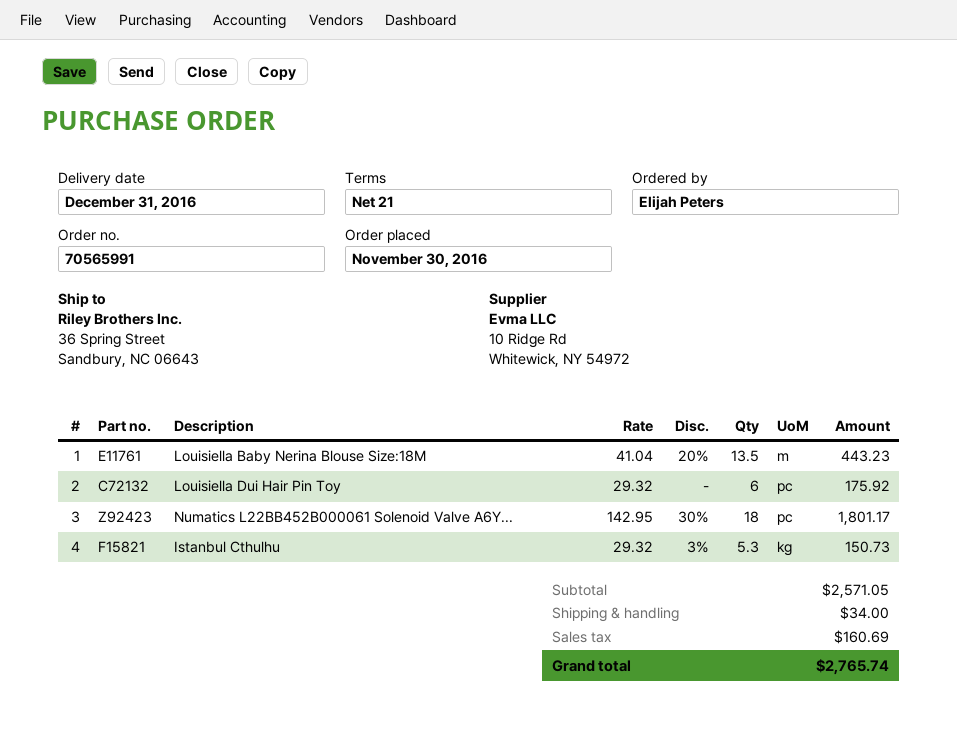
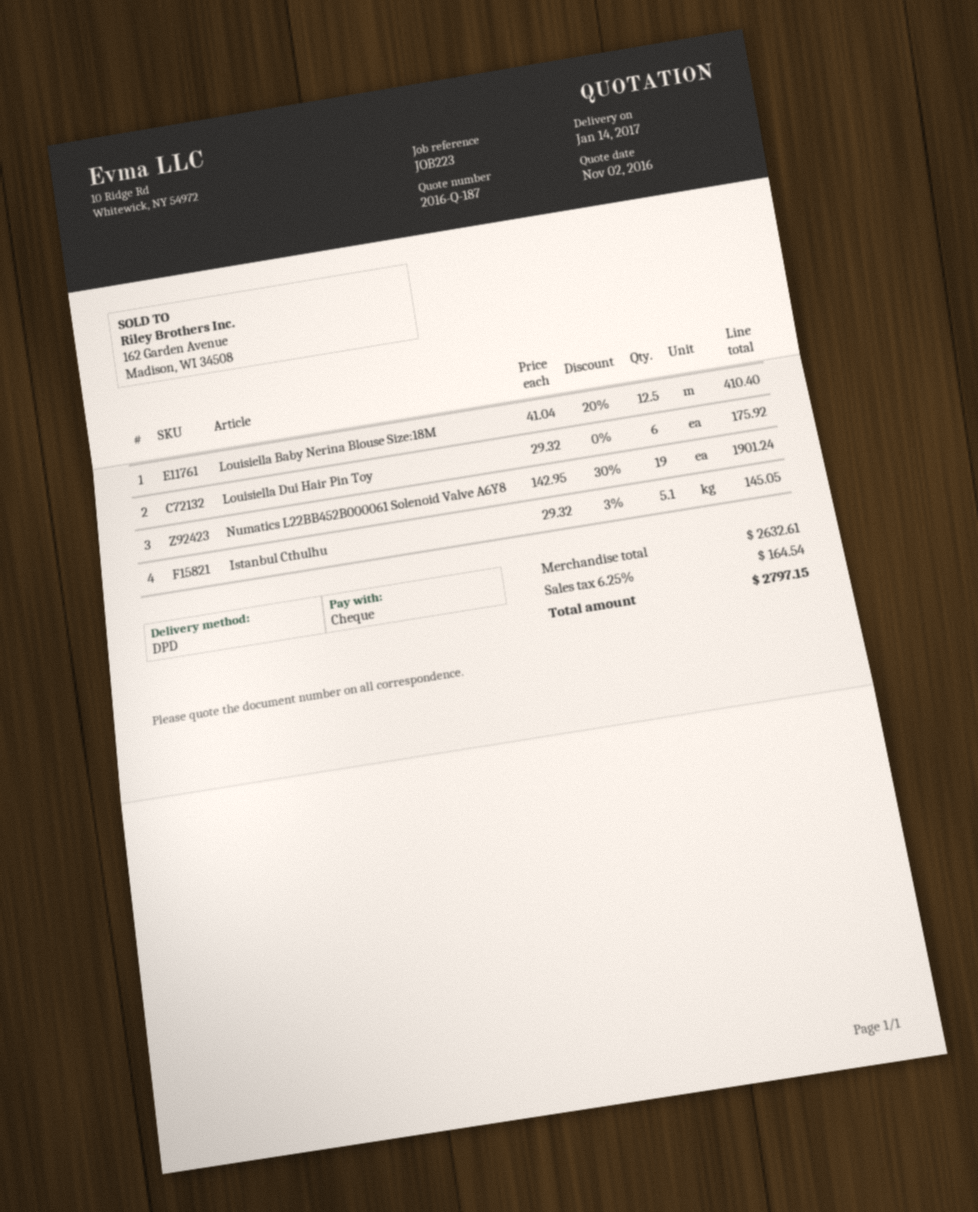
delivery date: 2016-12-31 -> 2017-01-14
Louisiella Baby Nerina Blouse Size:18M: 13.5 x 41.04 - 20% = 443.23 -> 12.5 x 41.04 - 20% = 410.40
Numatics L22BB452B000061 Solenoid Valve A6Y...: 18 x 142.95 - 30% = 1801.17 -> 19 x 142.95 - 30% = 1901.24
Istanbul Cthulhu: 5.3 x 29.32 - 3% = 150.73 -> 5.1 x 29.32 - 3% = 145.05
subtotal: 2571.05 -> 2632.61
shipping: 34.00 -> none
tax: 160.69 -> 164.54
total: 2765.74 -> 2797.15

